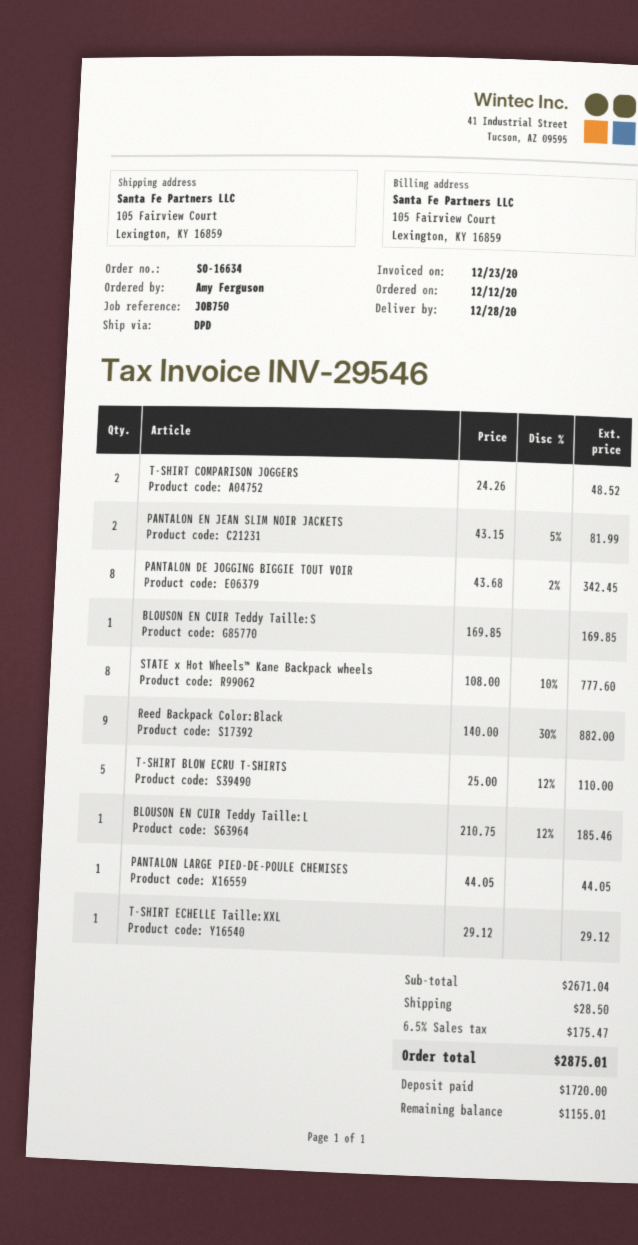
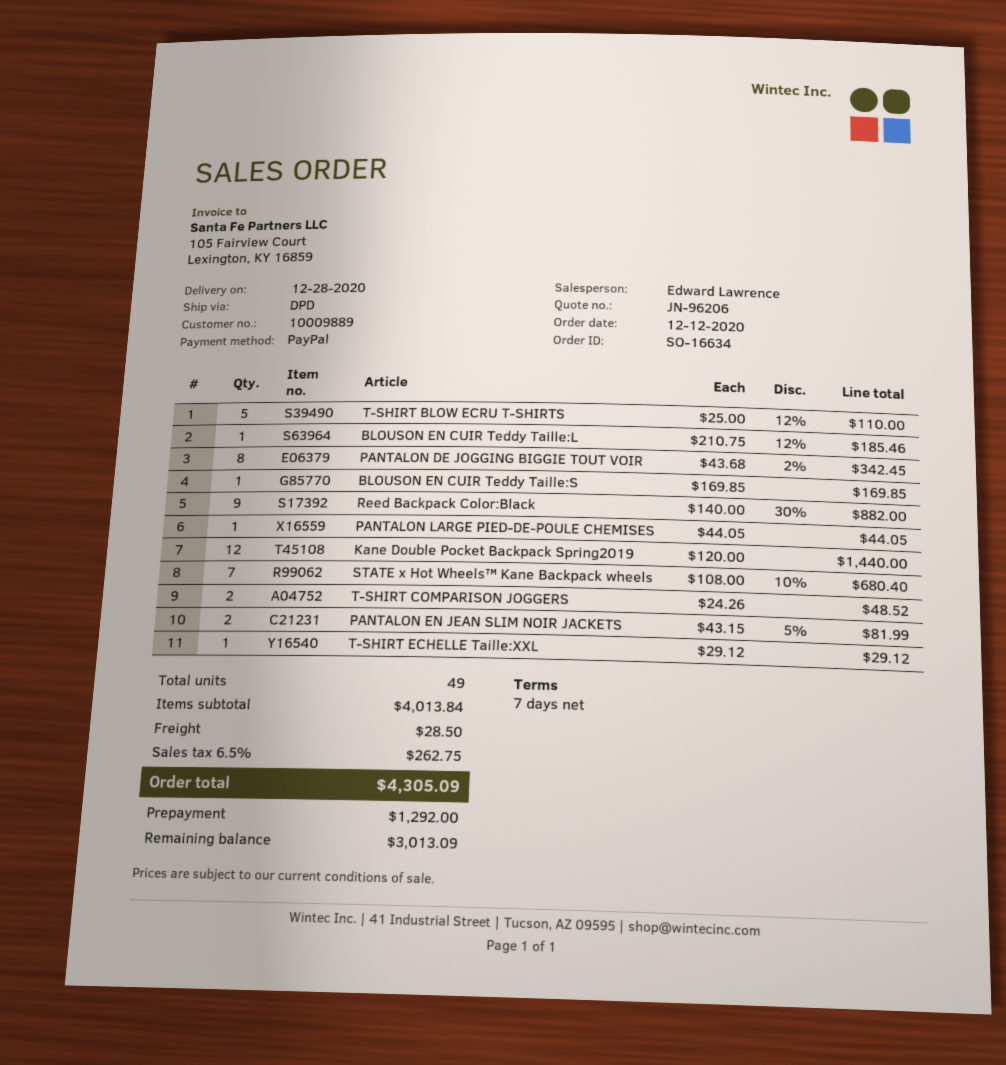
STATE x Hot Wheels™ Kane Backpack wheels: 8 x 108.00 - 10% = 777.60 -> 7 x 108.00 - 10% = 680.40
Kane Double Pocket Backpack Spring2019: none -> 12 x 120.00 = 1440.00
subtotal: 2671.04 -> 4013.84
tax: 6.5% = 175.47 -> 6.5% = 262.75
total: 2875.01 -> 4305.09
deposit: 1720.00 -> 1292.00
balance: 1155.01 -> 3013.09

